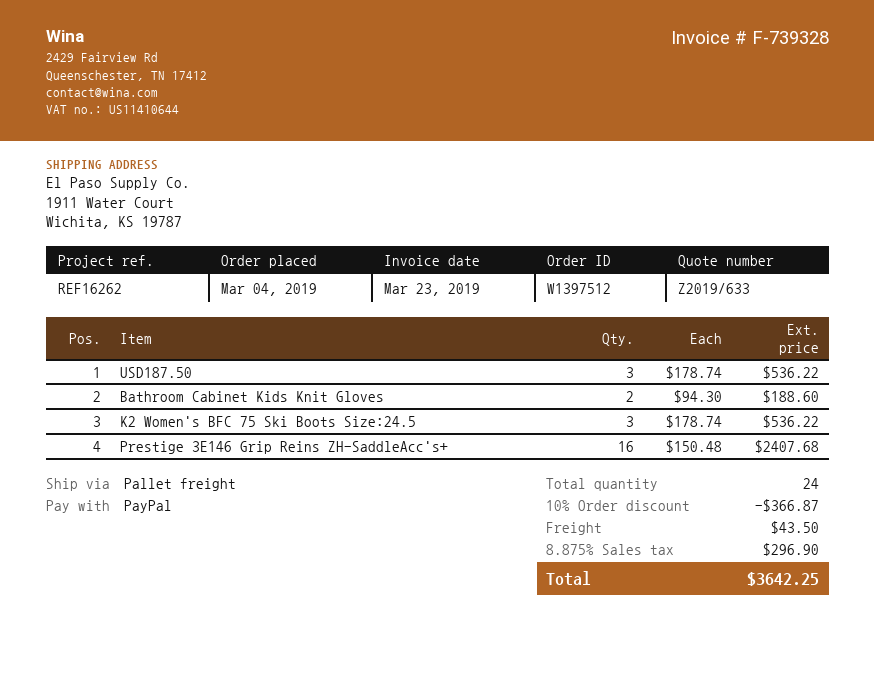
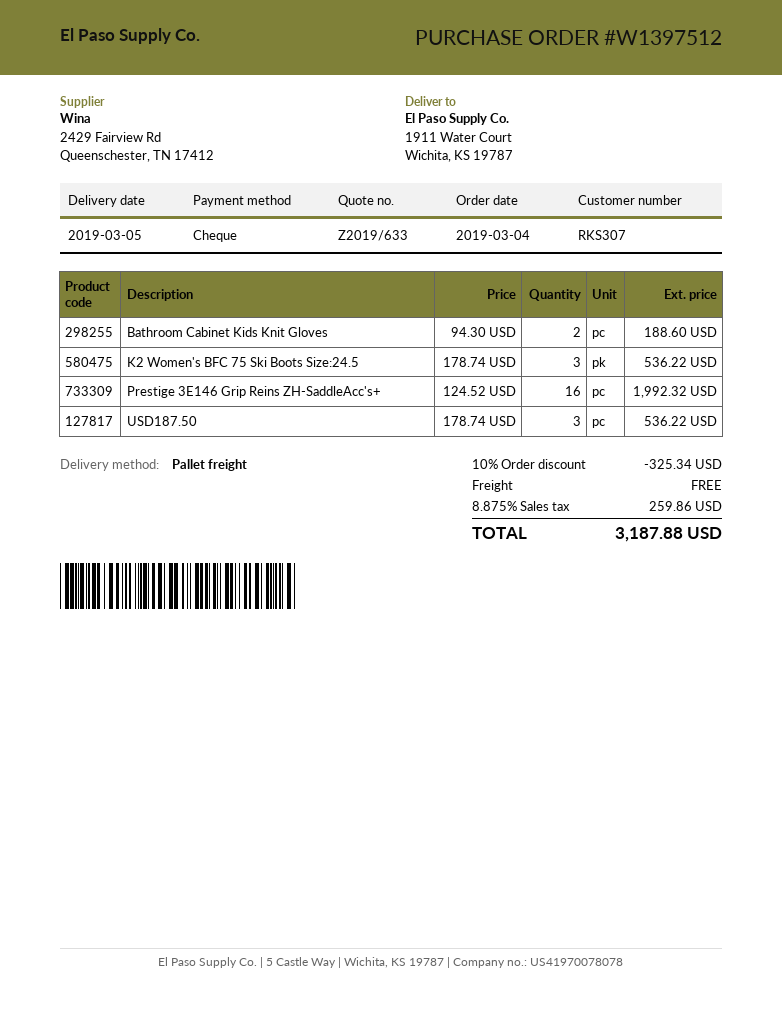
payment method: PayPal -> cheque
Prestige 3E146 Grip Reins ZH-SaddleAcc's+: 16 x 150.48 = 2407.68 -> 16 x 124.52 = 1992.32
discount: 10% = 366.87 -> 10% = 325.34
shipping: 43.50 -> 0.00
tax: 8.875% = 296.90 -> 8.875% = 259.86
total: 3642.25 -> 3187.88

